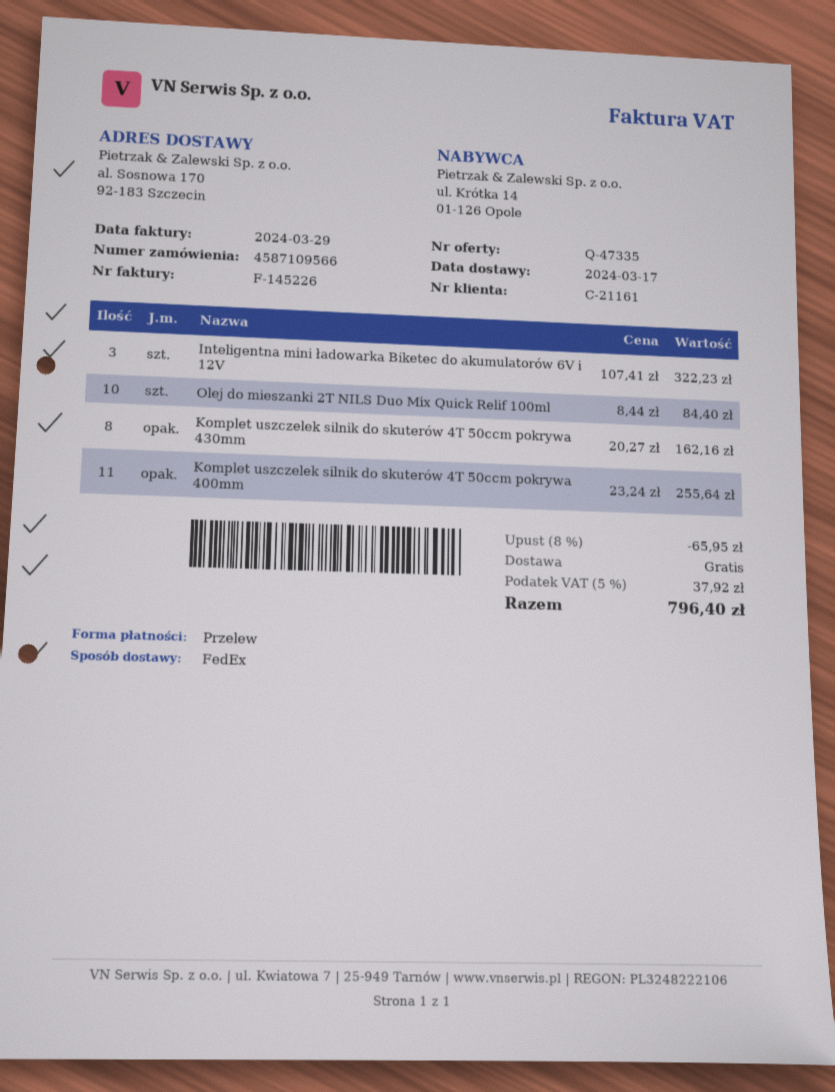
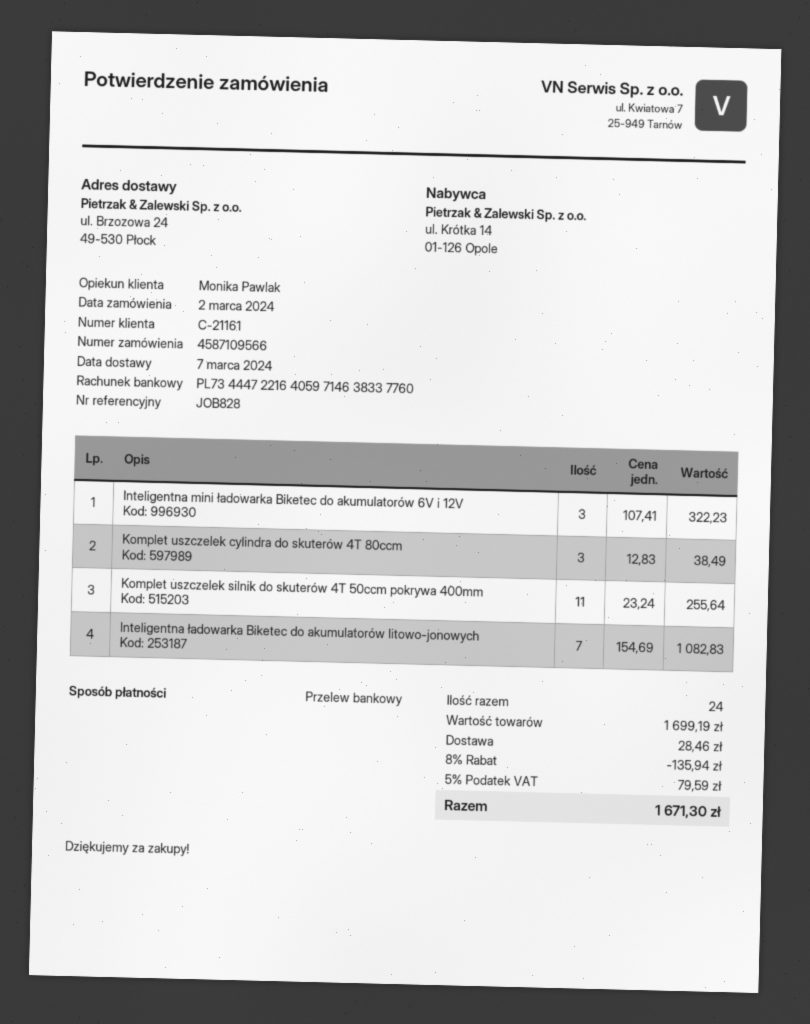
delivery date: 2024-03-17 -> 2024-03-07
ship to: al. Sosnowa 170, 92-183 Szczecin -> ul. Brzozowa 24, 49-530 Płock
Olej do mieszanki 2T NILS Duo Mix Quick Relif 100ml: 10 x 8.44 = 84.40 -> none
Komplet uszczelek silnik do skuterów 4T 50ccm pokrywa 430mm: 8 x 20.27 = 162.16 -> none
Komplet uszczelek cylindra do skuterów 4T 80ccm: none -> 3 x 12.83 = 38.49
Inteligentna ładowarka Biketec do akumulatorów litowo-jonowych: none -> 7 x 154.69 = 1082.83
discount: 8% = 65.95 -> 8% = 135.94
shipping: 0.00 -> 28.46
tax: 5% = 37.92 -> 5% = 79.59
total: 796.40 -> 1671.30

